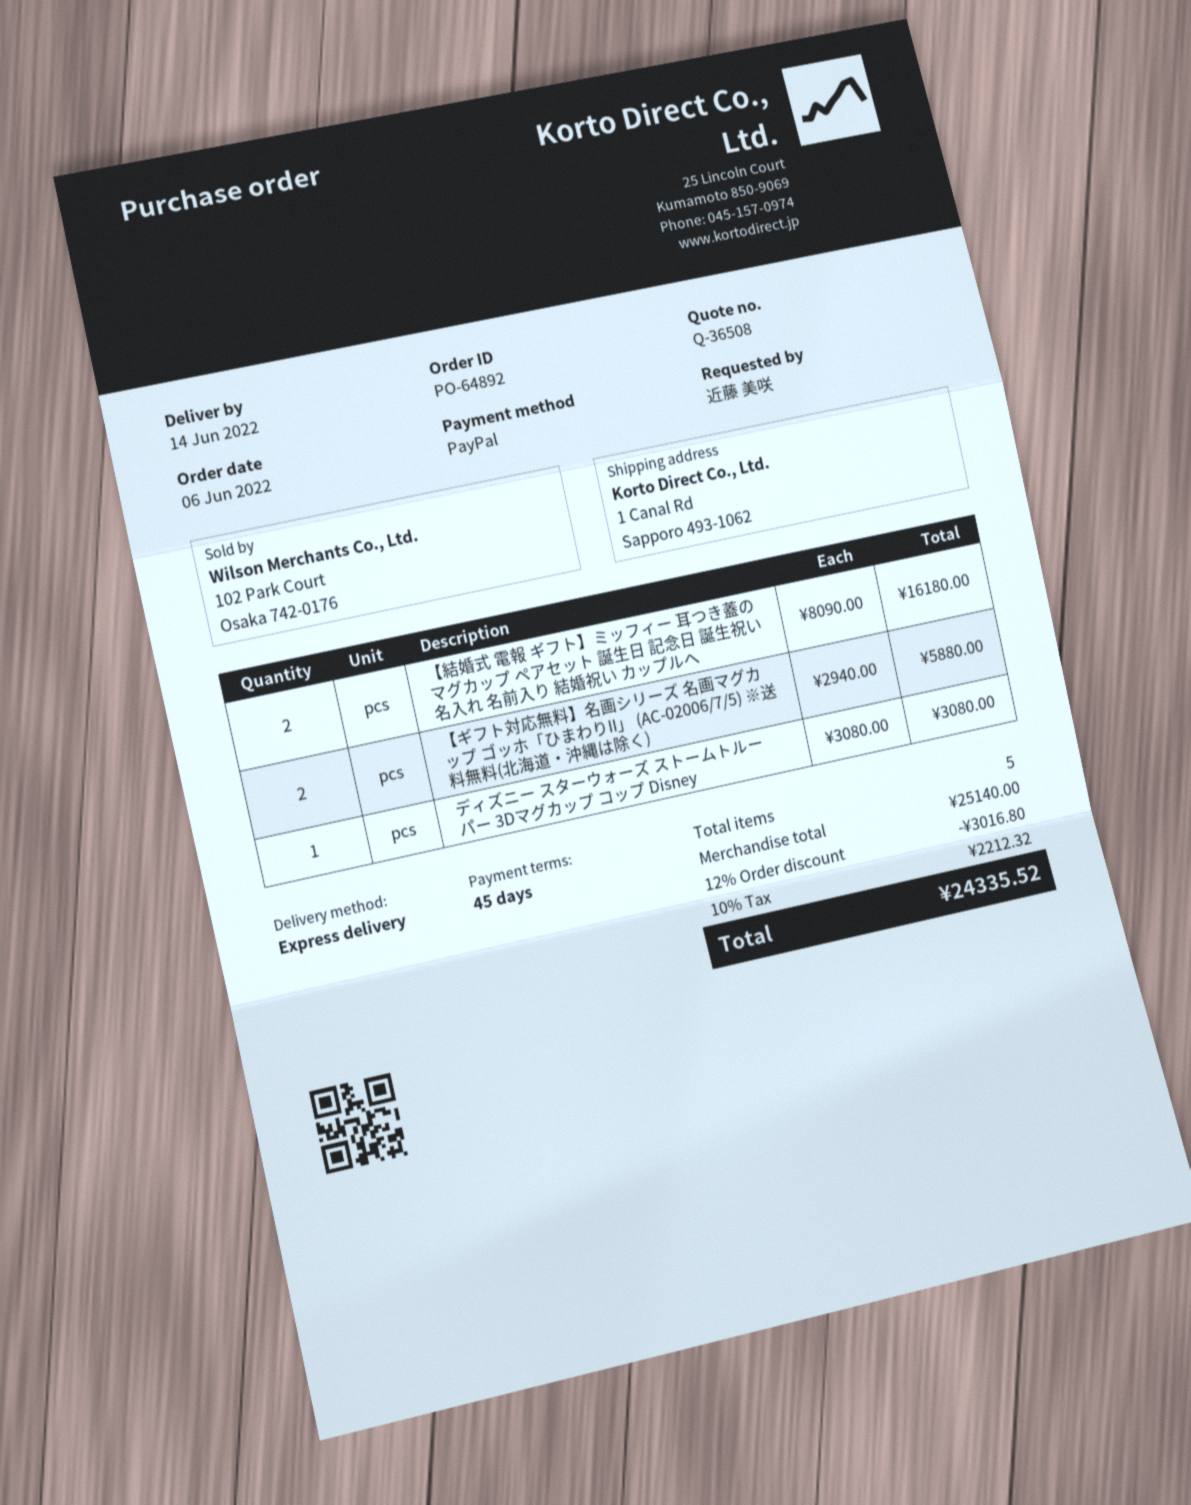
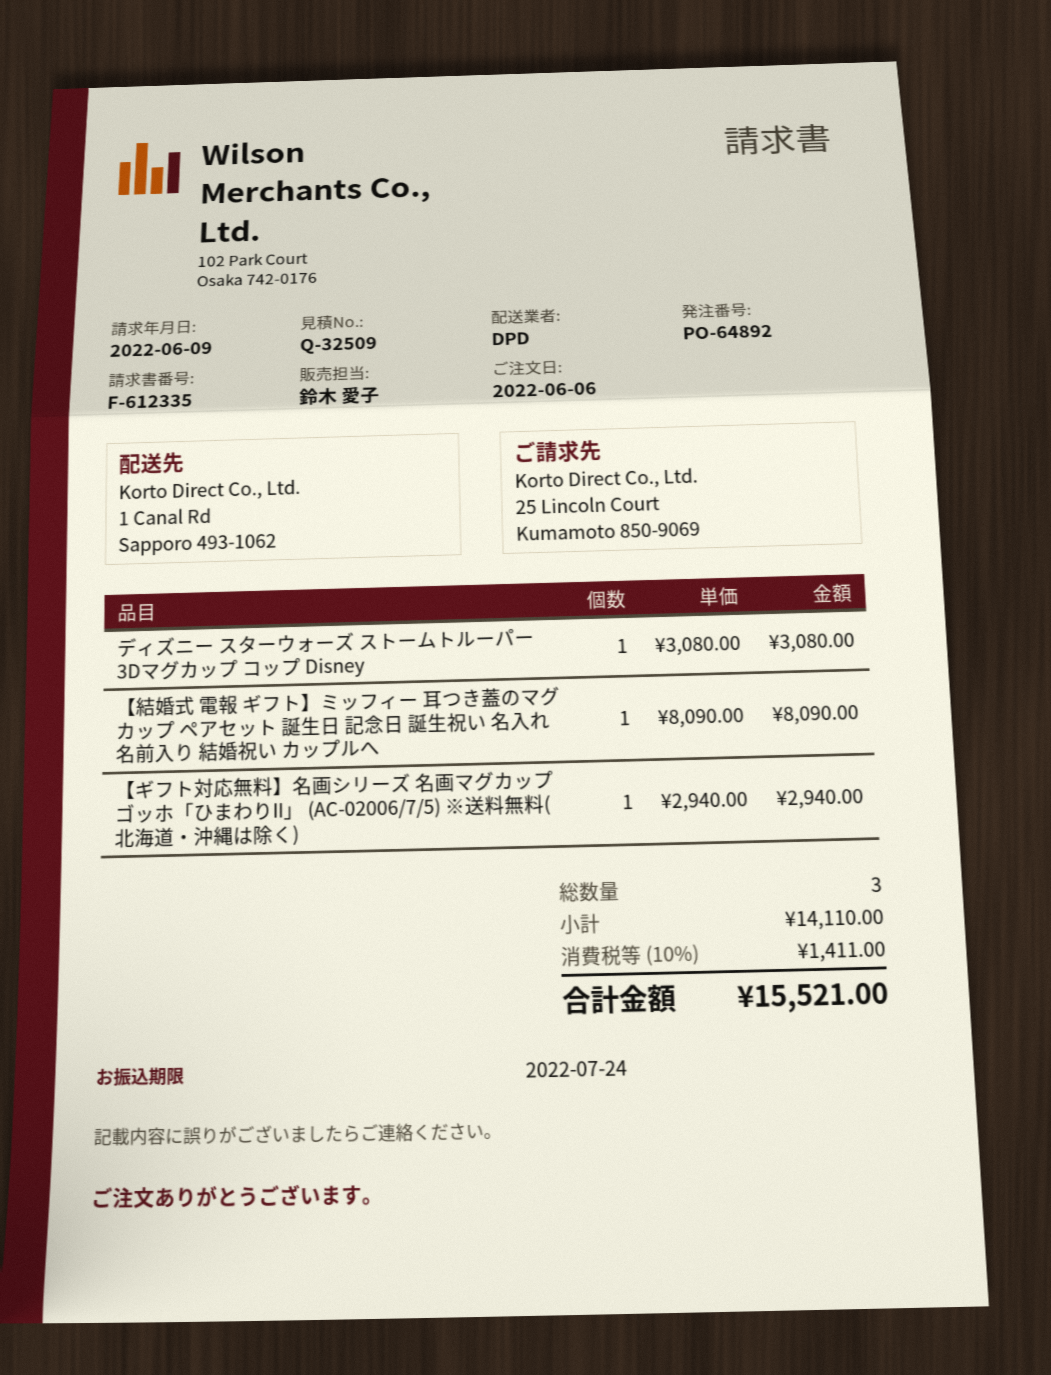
quote number: Q-36508 -> Q-32509
shipping method: express -> DPD
【結婚式 電報 ギフト】ミッフィー 耳つき蓋のマグカップ ペアセット 誕生日 記念日 誕生祝い 名入れ 名前入り 結婚祝い カップルへ: 2 x 8090.00 = 16180.00 -> 1 x 8090.00 = 8090.00
【ギフト対応無料】名画シリーズ 名画マグカップ ゴッホ「ひまわりII」 (AC-02006/7/5) ※送料無料(北海道・沖縄は除く): 2 x 2940.00 = 5880.00 -> 1 x 2940.00 = 2940.00
total quantity: 5 -> 3
subtotal: 25140.00 -> 14110.00
discount: 12% = 3016.80 -> none
tax: 10% = 2212.32 -> 10% = 1411.00
total: 24335.52 -> 15521.00

